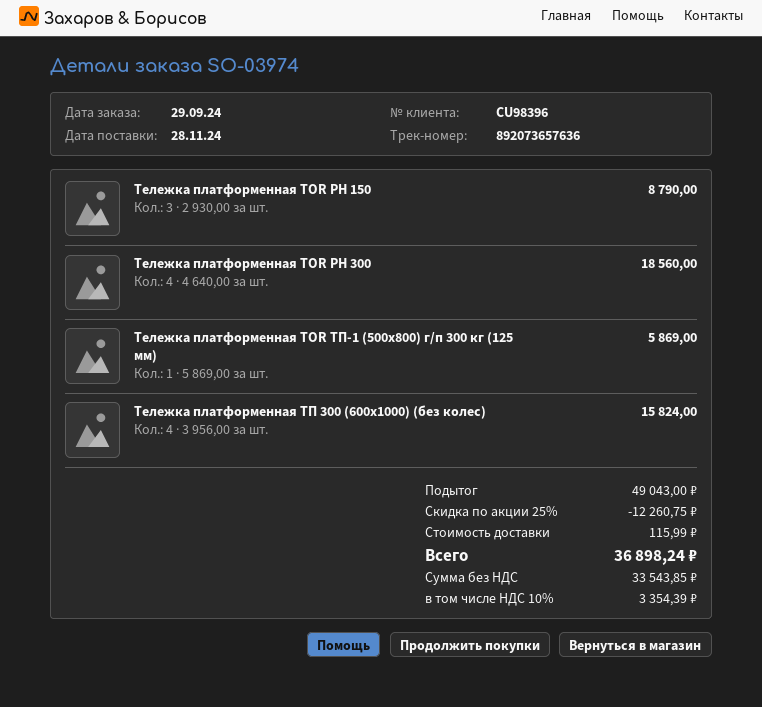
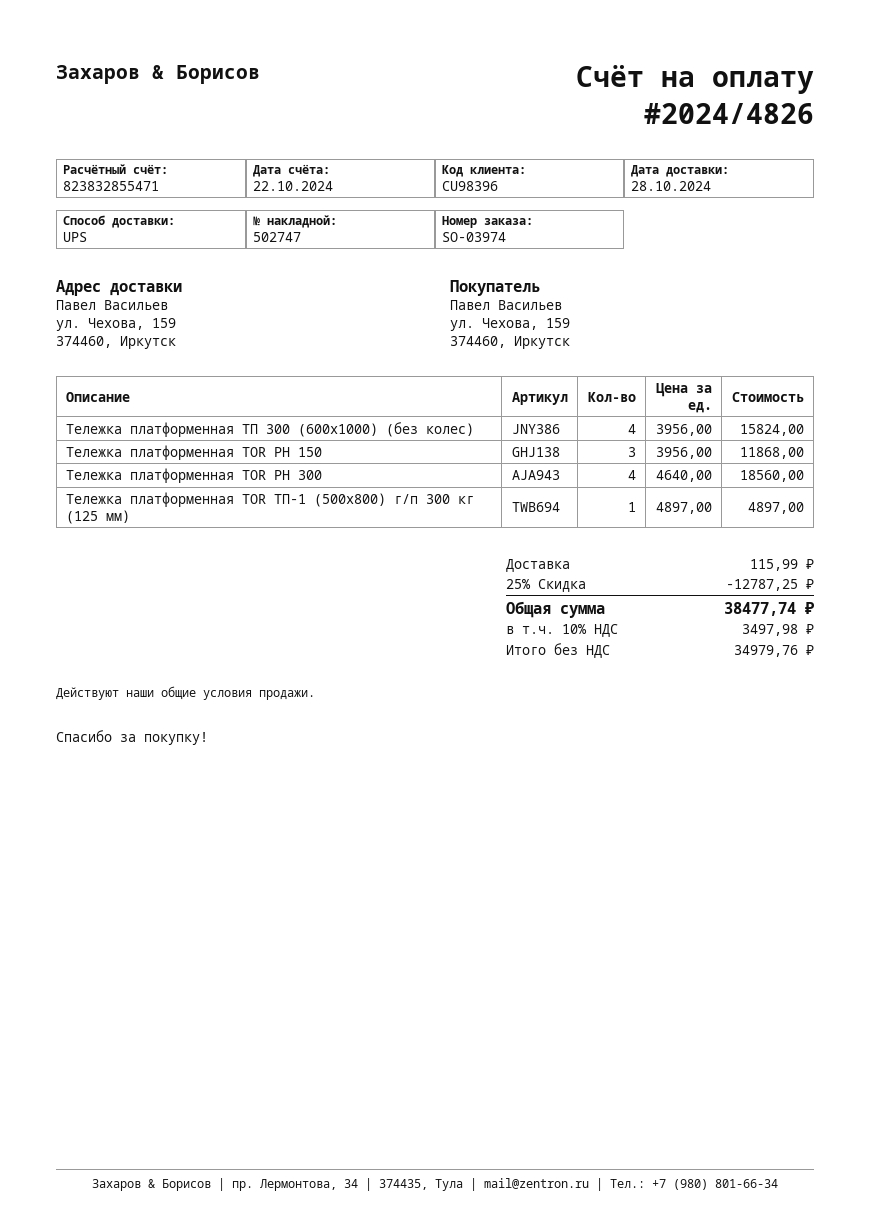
delivery date: 2024-11-28 -> 2024-10-28
Тележка платформенная TOR PH 150: 3 x 2930.00 = 8790.00 -> 3 x 3956.00 = 11868.00
Тележка платформенная TOR ТП-1 (500х800) г/п 300 кг (125 мм): 1 x 5869.00 = 5869.00 -> 1 x 4897.00 = 4897.00
discount: 25% = 12260.75 -> 25% = 12787.25
net: 33543.85 -> 34979.76
tax: 10% = 3354.39 -> 10% = 3497.98
total: 36898.24 -> 38477.74

